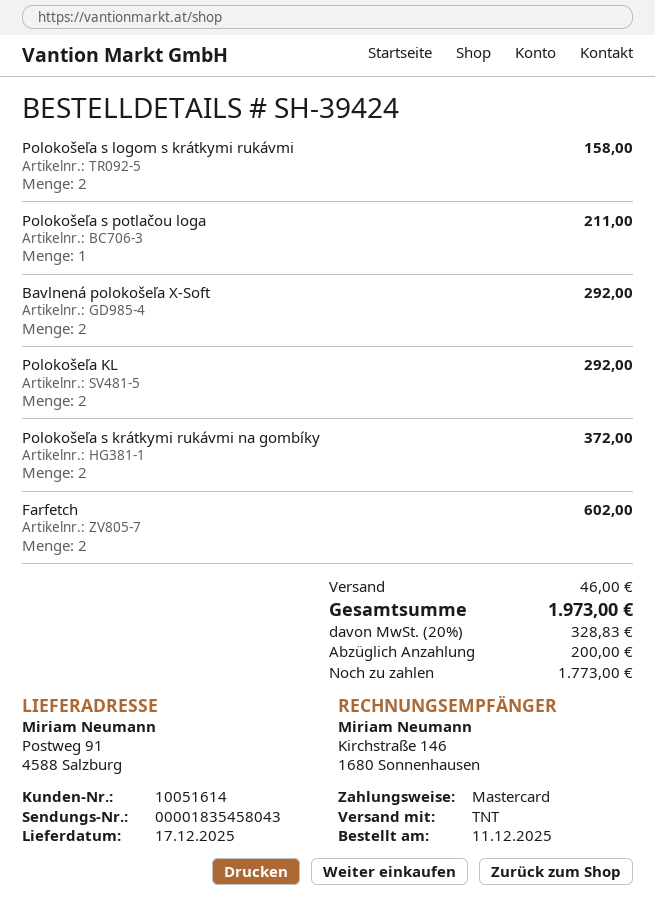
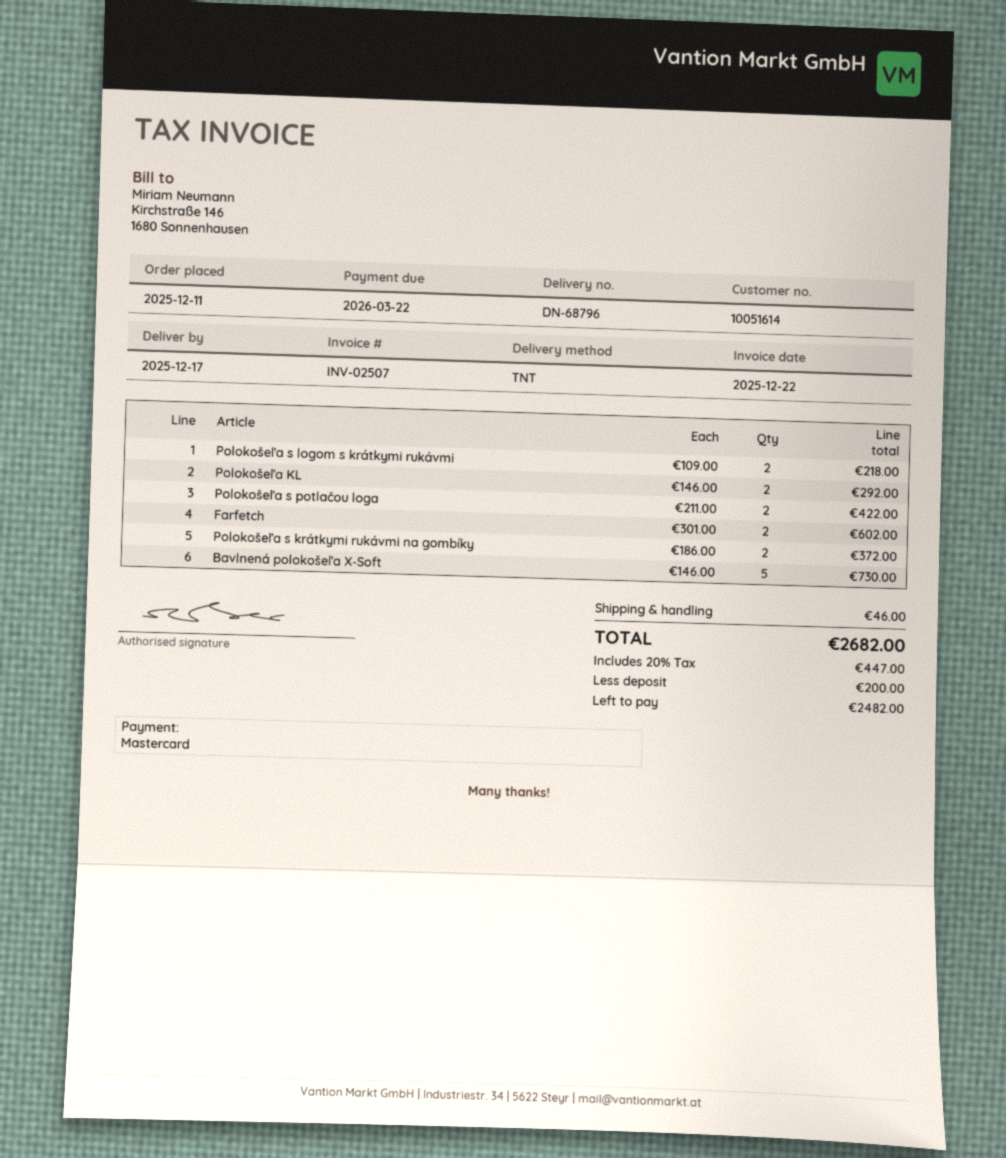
Polokošeľa s logom s krátkymi rukávmi: 2 for 158.00 -> 2 for 218.00
Polokošeľa s potlačou loga: 1 for 211.00 -> 2 for 422.00
Bavlnená polokošeľa X-Soft: 2 for 292.00 -> 5 for 730.00
tax: 20% = 328.83 -> 20% = 447.00
total: 1973.00 -> 2682.00
balance: 1773.00 -> 2482.00

